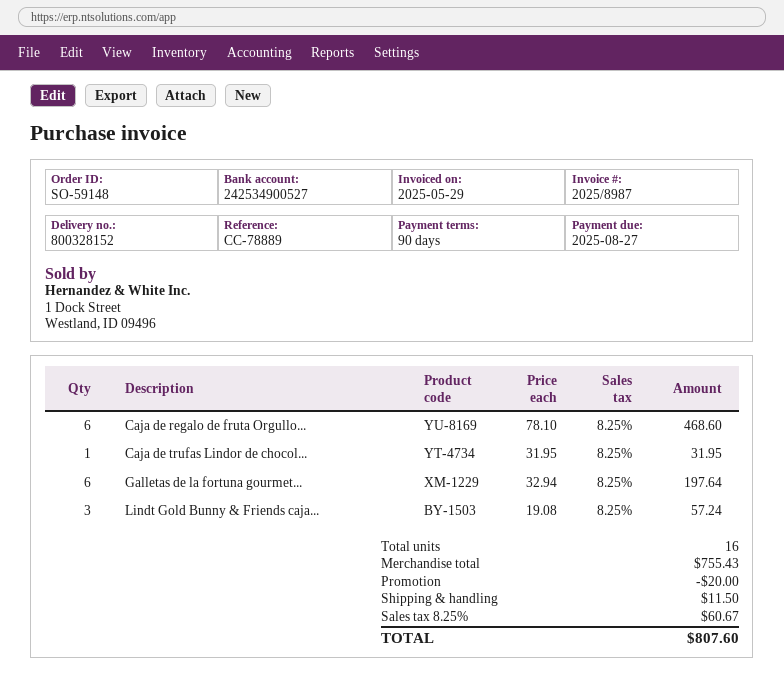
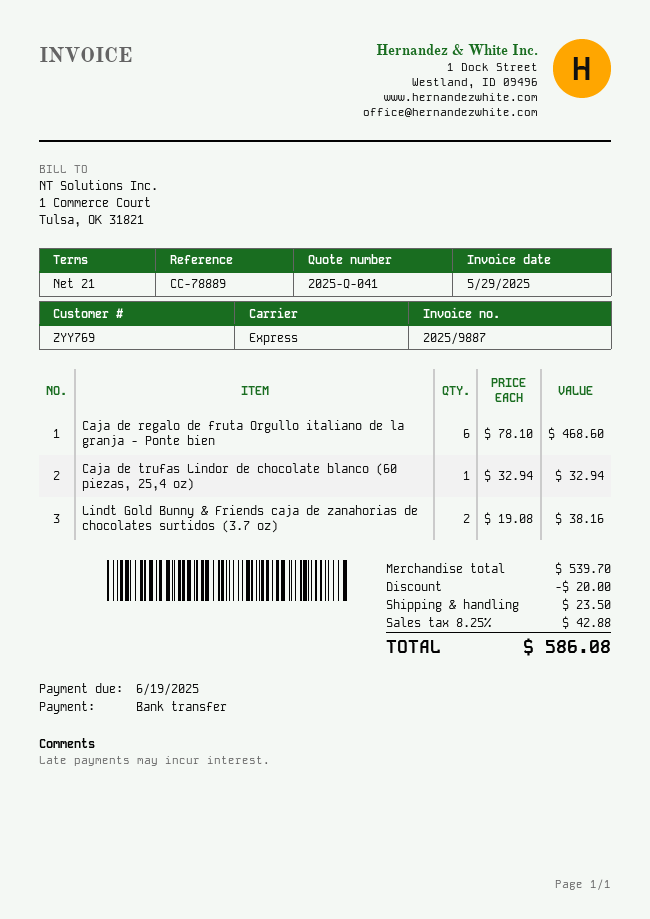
invoice number: 2025/8987 -> 2025/9887
payment terms: 90 days -> 21 days
due date: 2025-08-27 -> 2025-06-19
Caja de trufas Lindor de chocol...: 1 x 31.95 = 31.95 -> 1 x 32.94 = 32.94
Galletas de la fortuna gourmet...: 6 x 32.94 = 197.64 -> none
Lindt Gold Bunny & Friends caja...: 3 x 19.08 = 57.24 -> 2 x 19.08 = 38.16
subtotal: 755.43 -> 539.70
shipping: 11.50 -> 23.50
tax: 8.25% = 60.67 -> 8.25% = 42.88
total: 807.60 -> 586.08

